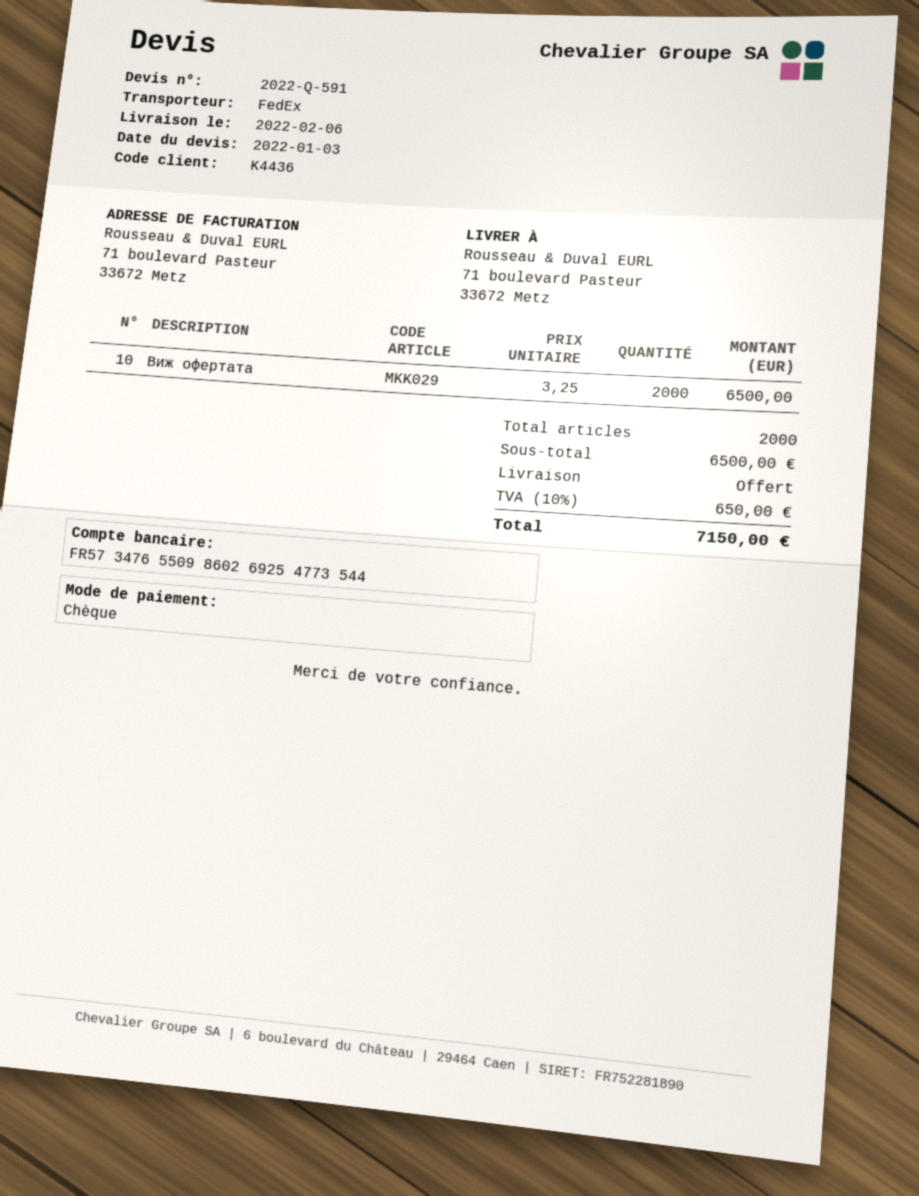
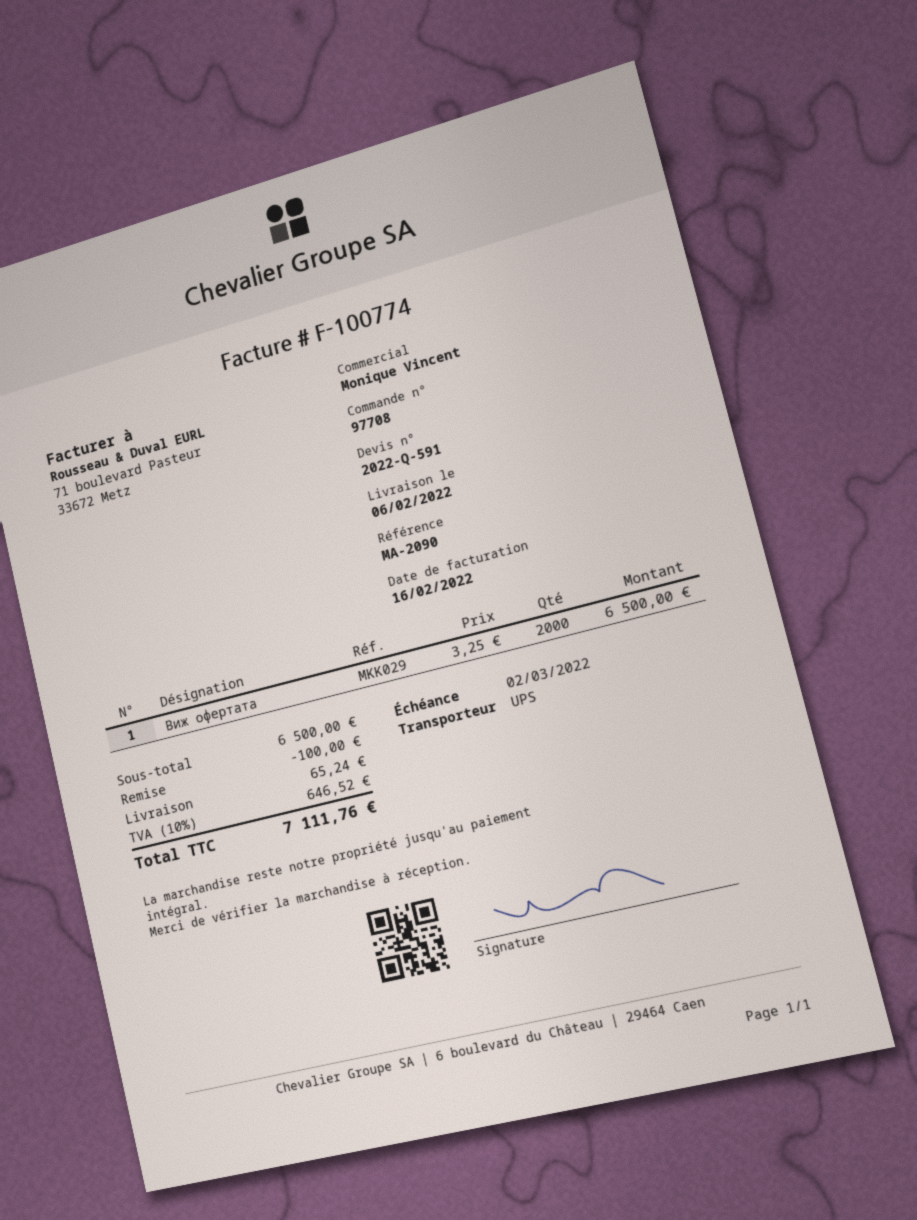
shipping method: FedEx -> UPS
discount: none -> 100.00
shipping: 0.00 -> 65.24
tax: 10% = 650.00 -> 10% = 646.52
total: 7150.00 -> 7111.76

